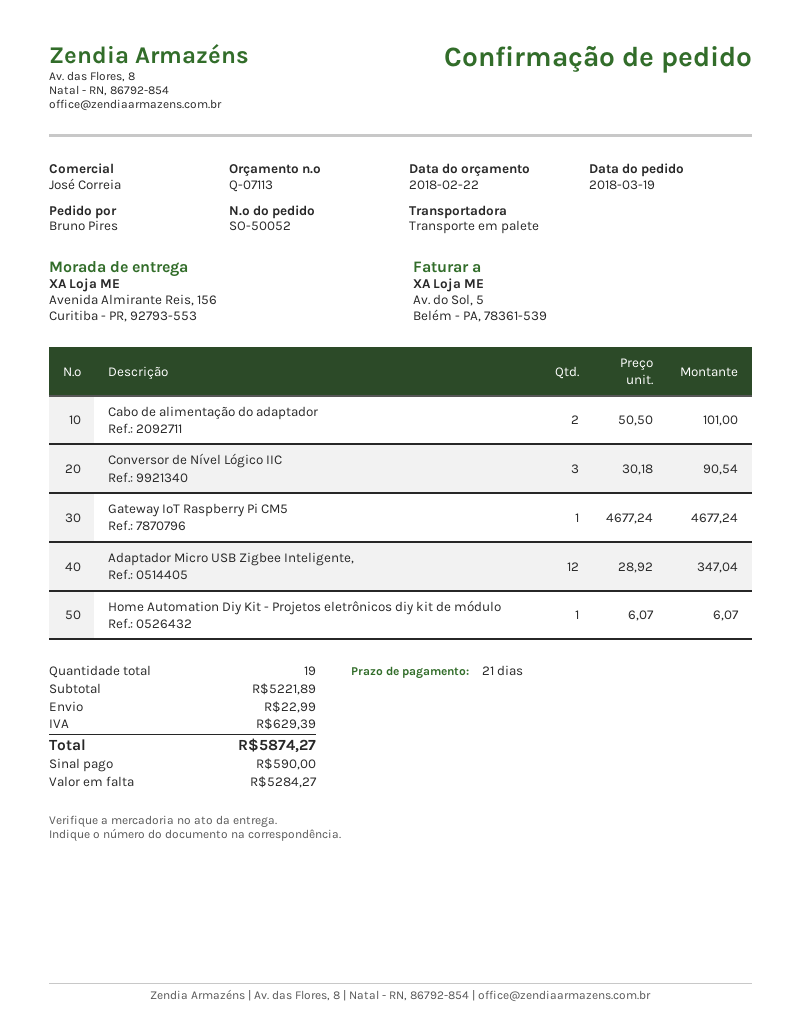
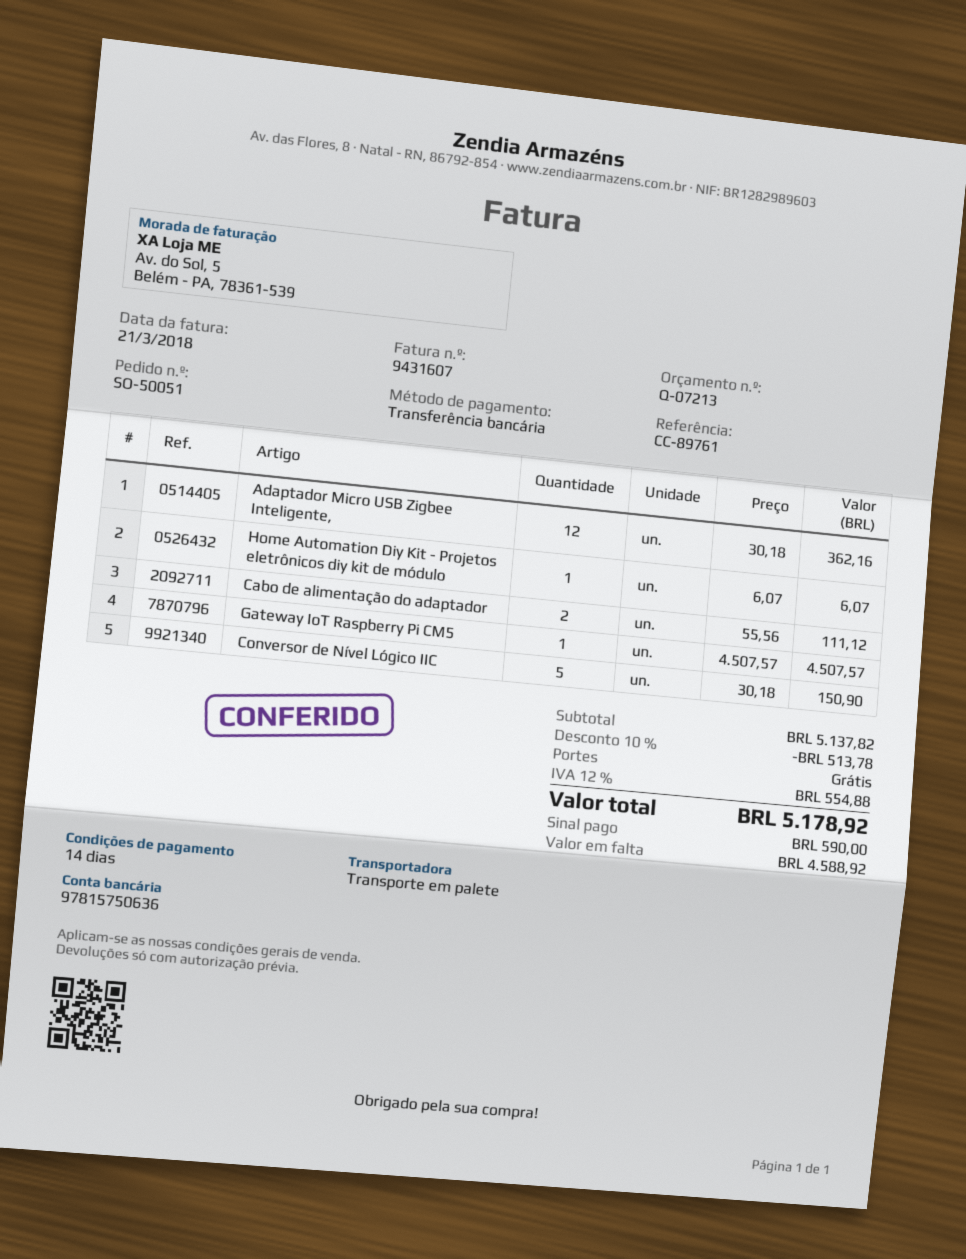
quote number: Q-07113 -> Q-07213
order number: SO-50052 -> SO-50051
payment terms: 21 days -> 14 days
Cabo de alimentação do adaptador: 2 x 50.50 = 101.00 -> 2 x 55.56 = 111.12
Conversor de Nível Lógico IIC: 3 x 30.18 = 90.54 -> 5 x 30.18 = 150.90
Gateway IoT Raspberry Pi CM5: 1 x 4677.24 = 4677.24 -> 1 x 4507.57 = 4507.57
Adaptador Micro USB Zigbee Inteligente,: 12 x 28.92 = 347.04 -> 12 x 30.18 = 362.16
subtotal: 5221.89 -> 5137.82
discount: none -> 10% = 513.78
shipping: 22.99 -> 0.00
tax: 629.39 -> 554.88
total: 5874.27 -> 5178.92
balance: 5284.27 -> 4588.92

